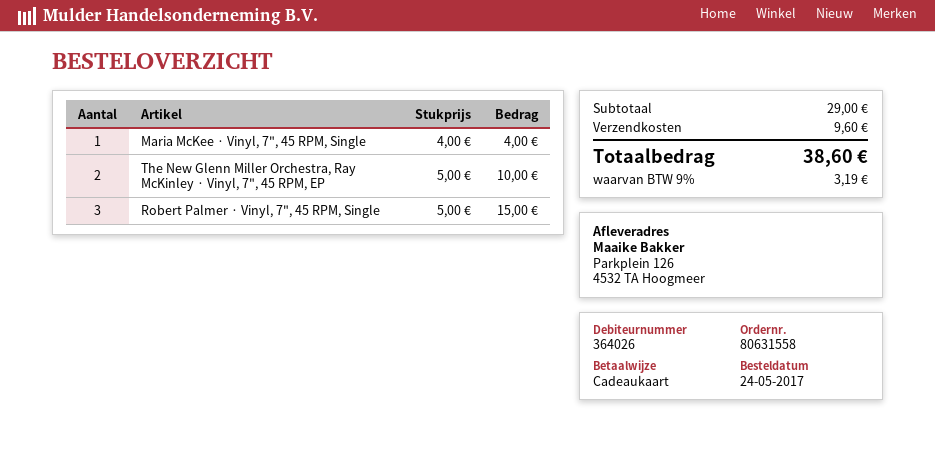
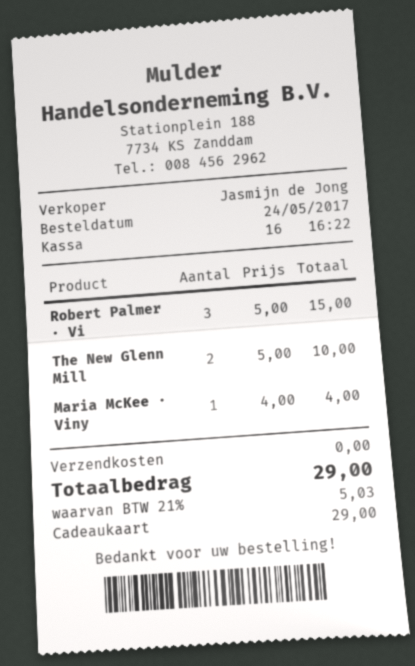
shipping: 9.60 -> 0.00
tax: 9% = 3.19 -> 21% = 5.03
total: 38.60 -> 29.00

